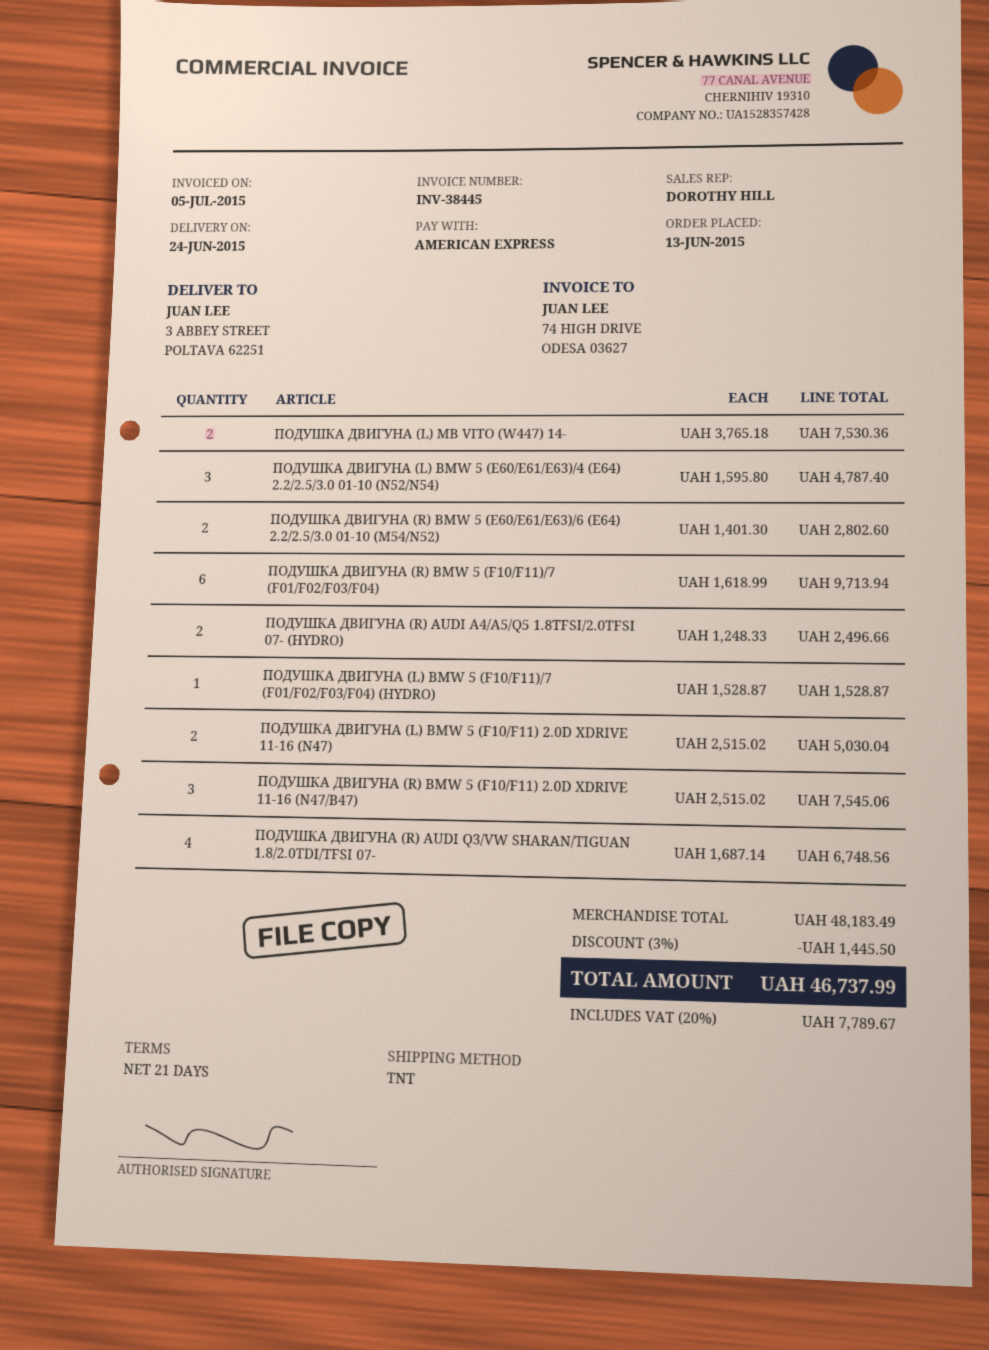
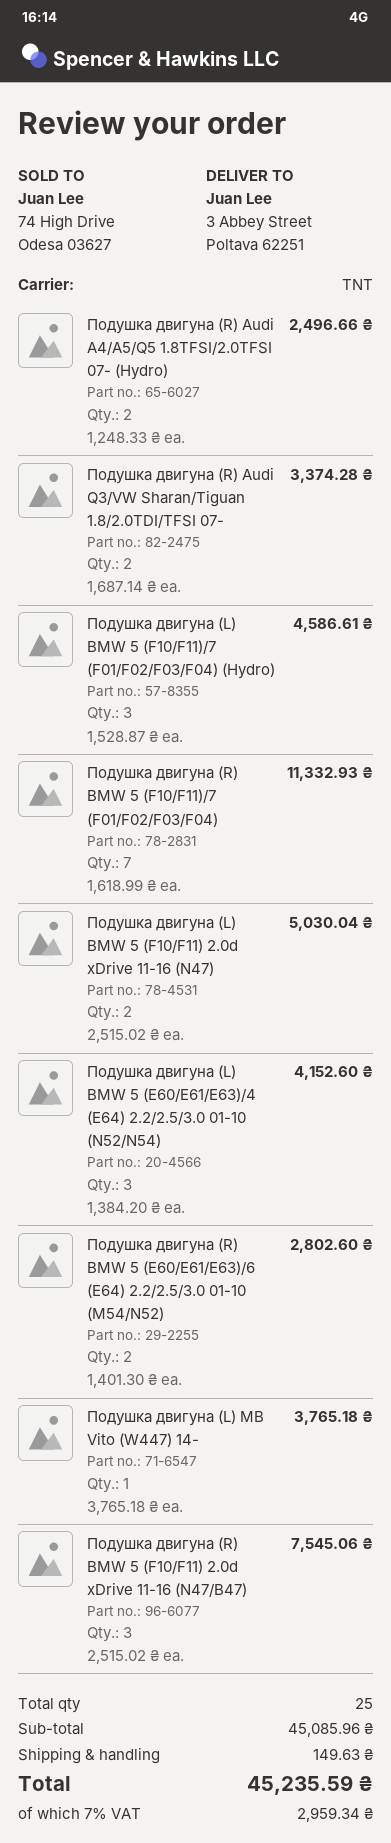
ПОДУШКА ДВИГУНА (L) MB VITO (W447) 14-: 2 x 3765.18 = 7530.36 -> 1 x 3765.18 = 3765.18
ПОДУШКА ДВИГУНА (L) BMW 5 (E60/E61/E63)/4 (E64) 2.2/2.5/3.0 01-10 (N52/N54): 3 x 1595.80 = 4787.40 -> 3 x 1384.20 = 4152.60
ПОДУШКА ДВИГУНА (R) BMW 5 (F10/F11)/7 (F01/F02/F03/F04): 6 x 1618.99 = 9713.94 -> 7 x 1618.99 = 11332.93
ПОДУШКА ДВИГУНА (L) BMW 5 (F10/F11)/7 (F01/F02/F03/F04) (HYDRO): 1 x 1528.87 = 1528.87 -> 3 x 1528.87 = 4586.61
ПОДУШКА ДВИГУНА (R) AUDI Q3/VW SHARAN/TIGUAN 1.8/2.0TDI/TFSI 07-: 4 x 1687.14 = 6748.56 -> 2 x 1687.14 = 3374.28
subtotal: 48183.49 -> 45085.96
discount: 3% = 1445.50 -> none
shipping: none -> 149.63
tax: 20% = 7789.67 -> 7% = 2959.34
total: 46737.99 -> 45235.59

